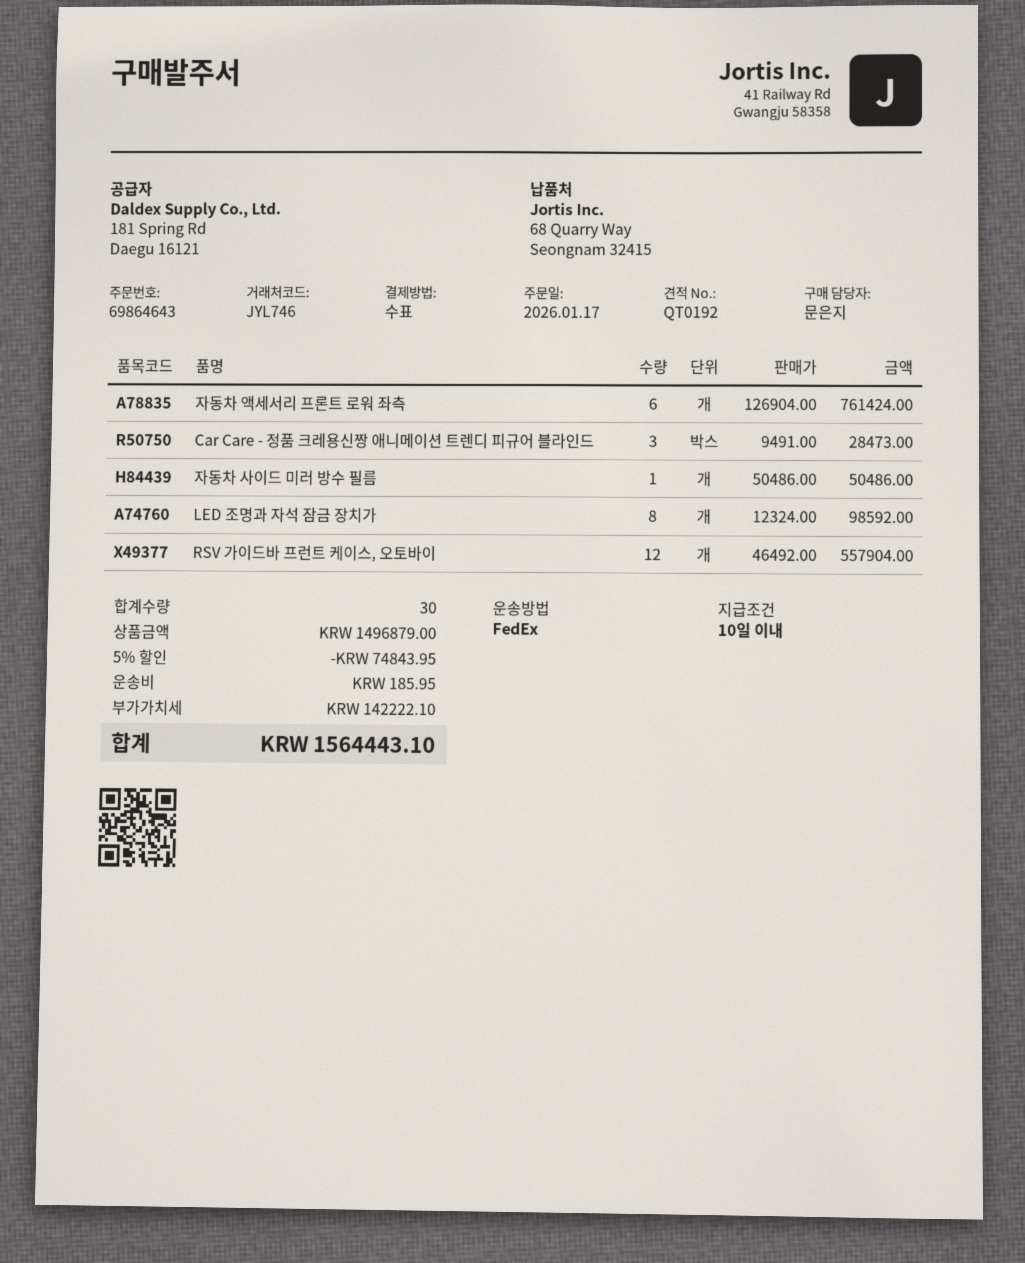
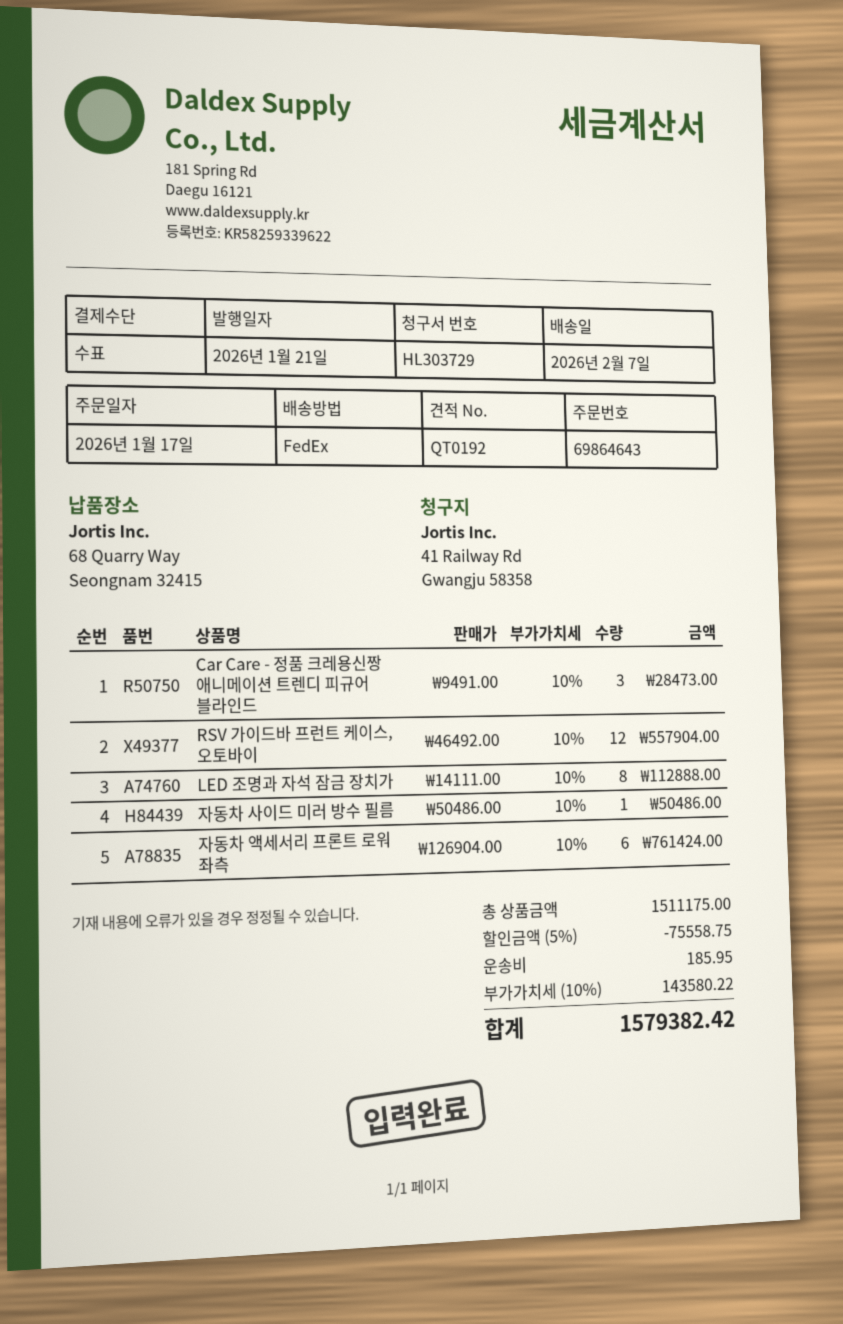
LED 조명과 자석 잠금 장치가: 8 x 12324.00 = 98592.00 -> 8 x 14111.00 = 112888.00
subtotal: 1496879.00 -> 1511175.00
discount: 5% = 74843.95 -> 5% = 75558.75
tax: 142222.10 -> 143580.22
total: 1564443.10 -> 1579382.42

